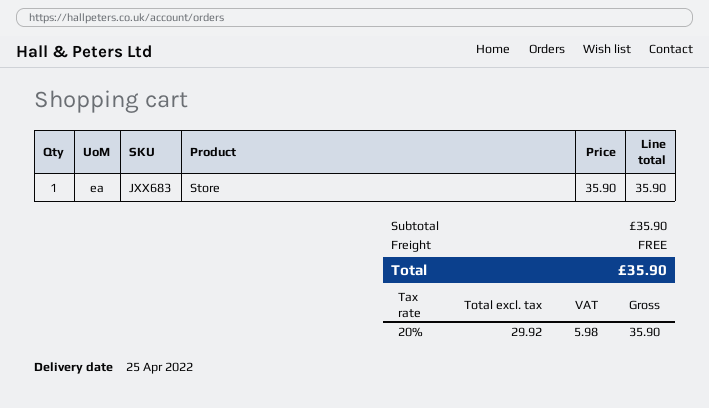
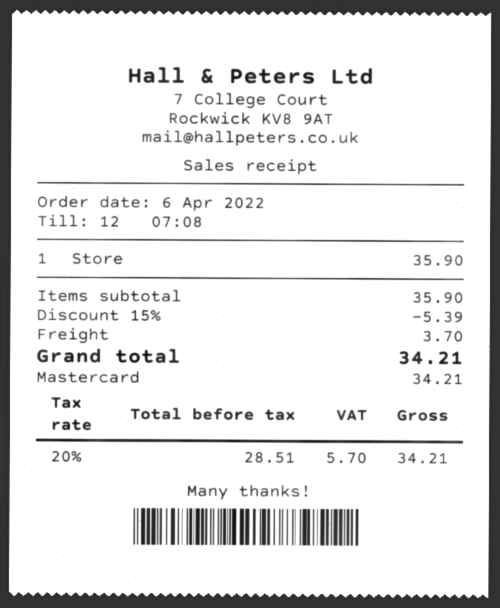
discount: none -> 15% = 5.39
shipping: 0.00 -> 3.70
net: 29.92 -> 28.51
tax: 20% = 5.98 -> 20% = 5.70
total: 35.90 -> 34.21

